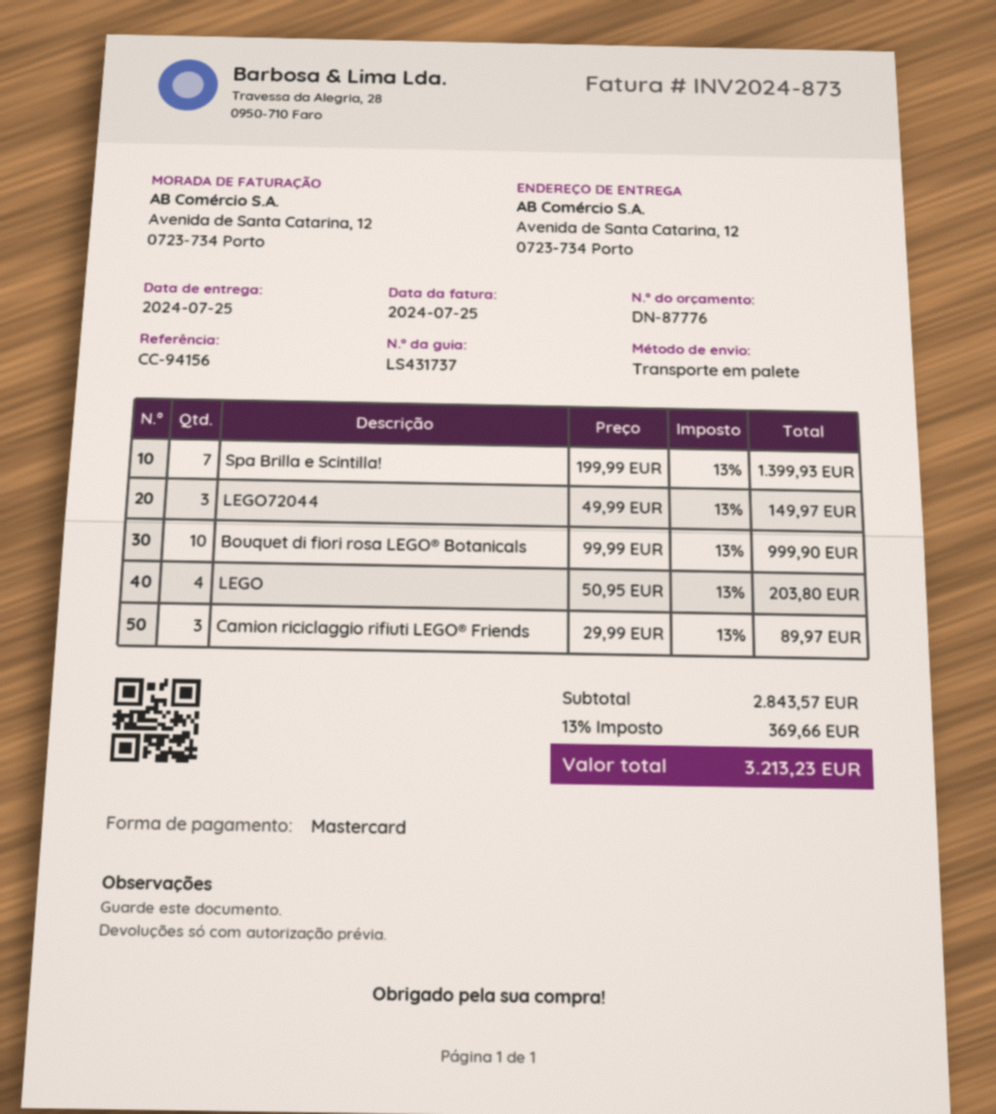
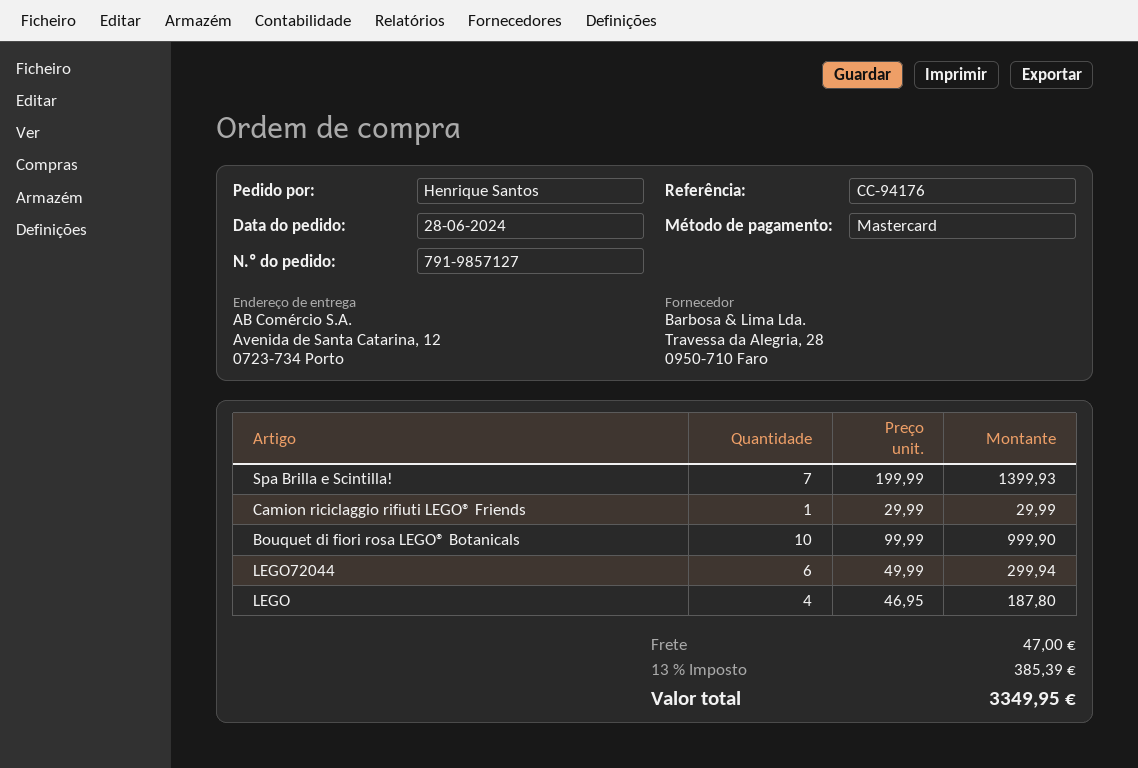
reference: CC-94156 -> CC-94176
LEGO72044: 3 x 49.99 = 149.97 -> 6 x 49.99 = 299.94
LEGO: 4 x 50.95 = 203.80 -> 4 x 46.95 = 187.80
Camion riciclaggio rifiuti LEGO® Friends: 3 x 29.99 = 89.97 -> 1 x 29.99 = 29.99
shipping: none -> 47.00
tax: 13% = 369.66 -> 13% = 385.39
total: 3213.23 -> 3349.95

